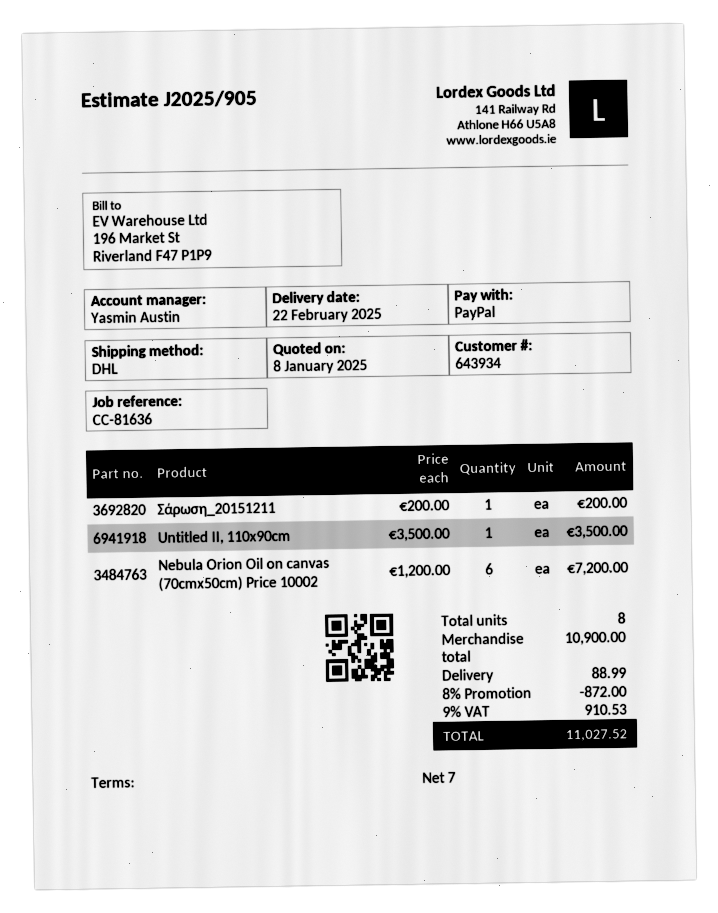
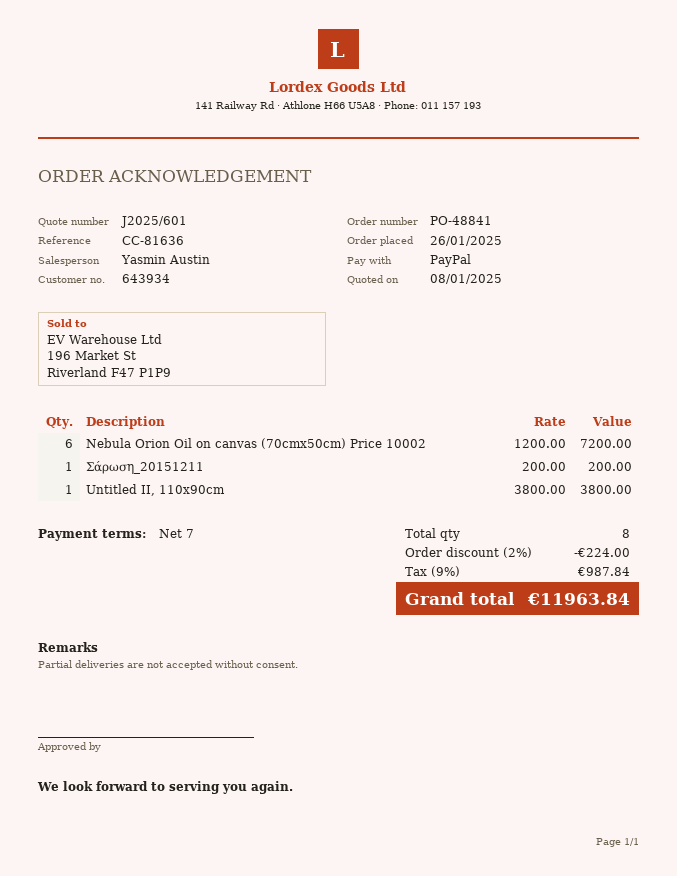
quote number: J2025/905 -> J2025/601
Untitled II, 110x90cm: 1 x 3500.00 = 3500.00 -> 1 x 3800.00 = 3800.00
discount: 8% = 872.00 -> 2% = 224.00
shipping: 88.99 -> none
tax: 9% = 910.53 -> 9% = 987.84
total: 11027.52 -> 11963.84

